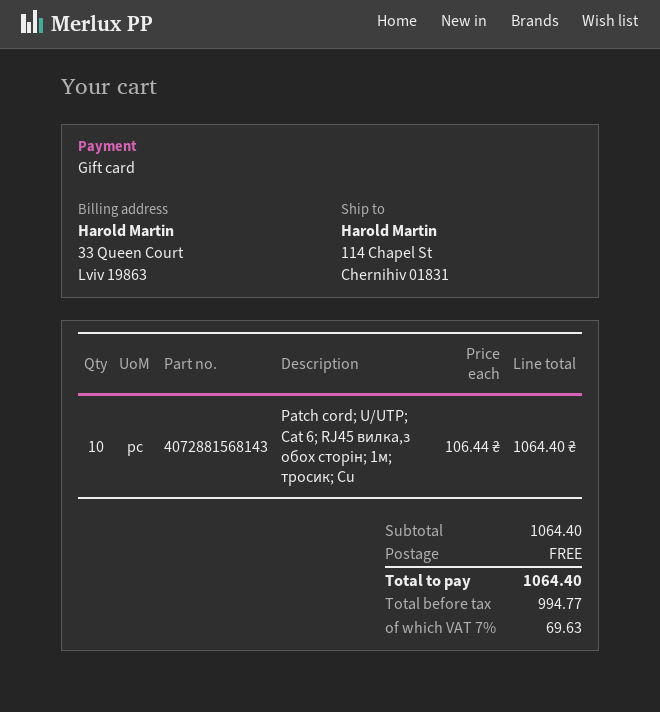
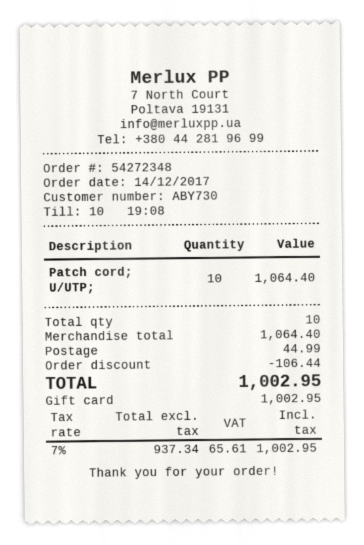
discount: none -> 106.44
shipping: 0.00 -> 44.99
net: 994.77 -> 937.34
tax: 7% = 69.63 -> 7% = 65.61
total: 1064.40 -> 1002.95

